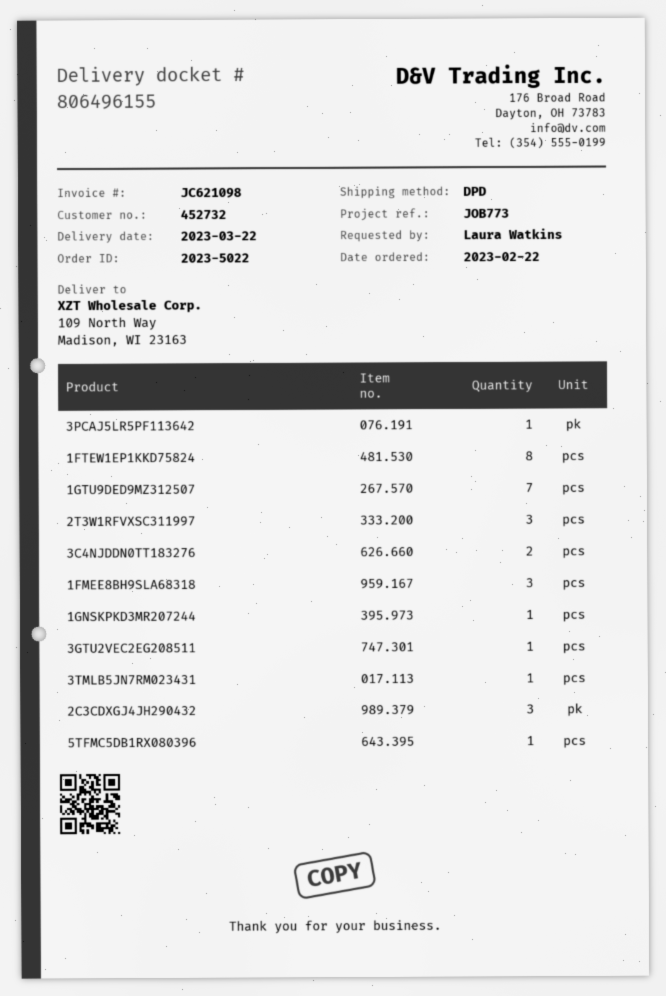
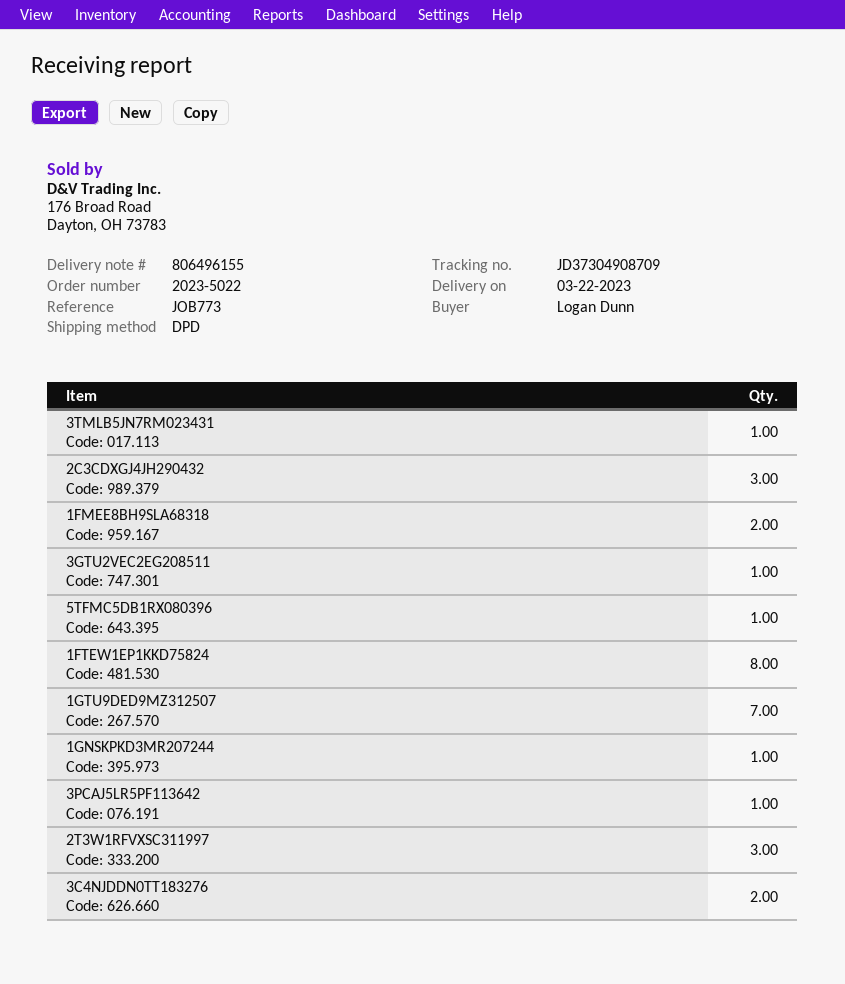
ordered by: Laura Watkins -> Logan Dunn
1FMEE8BH9SLA68318: 3 -> 2

